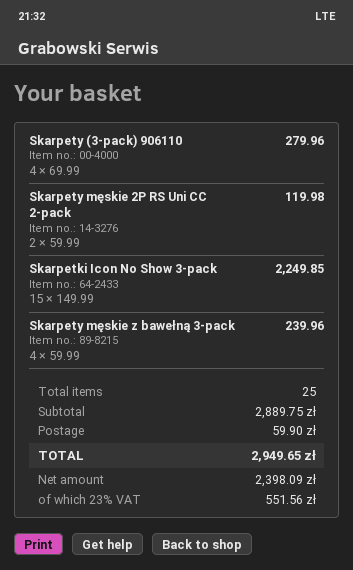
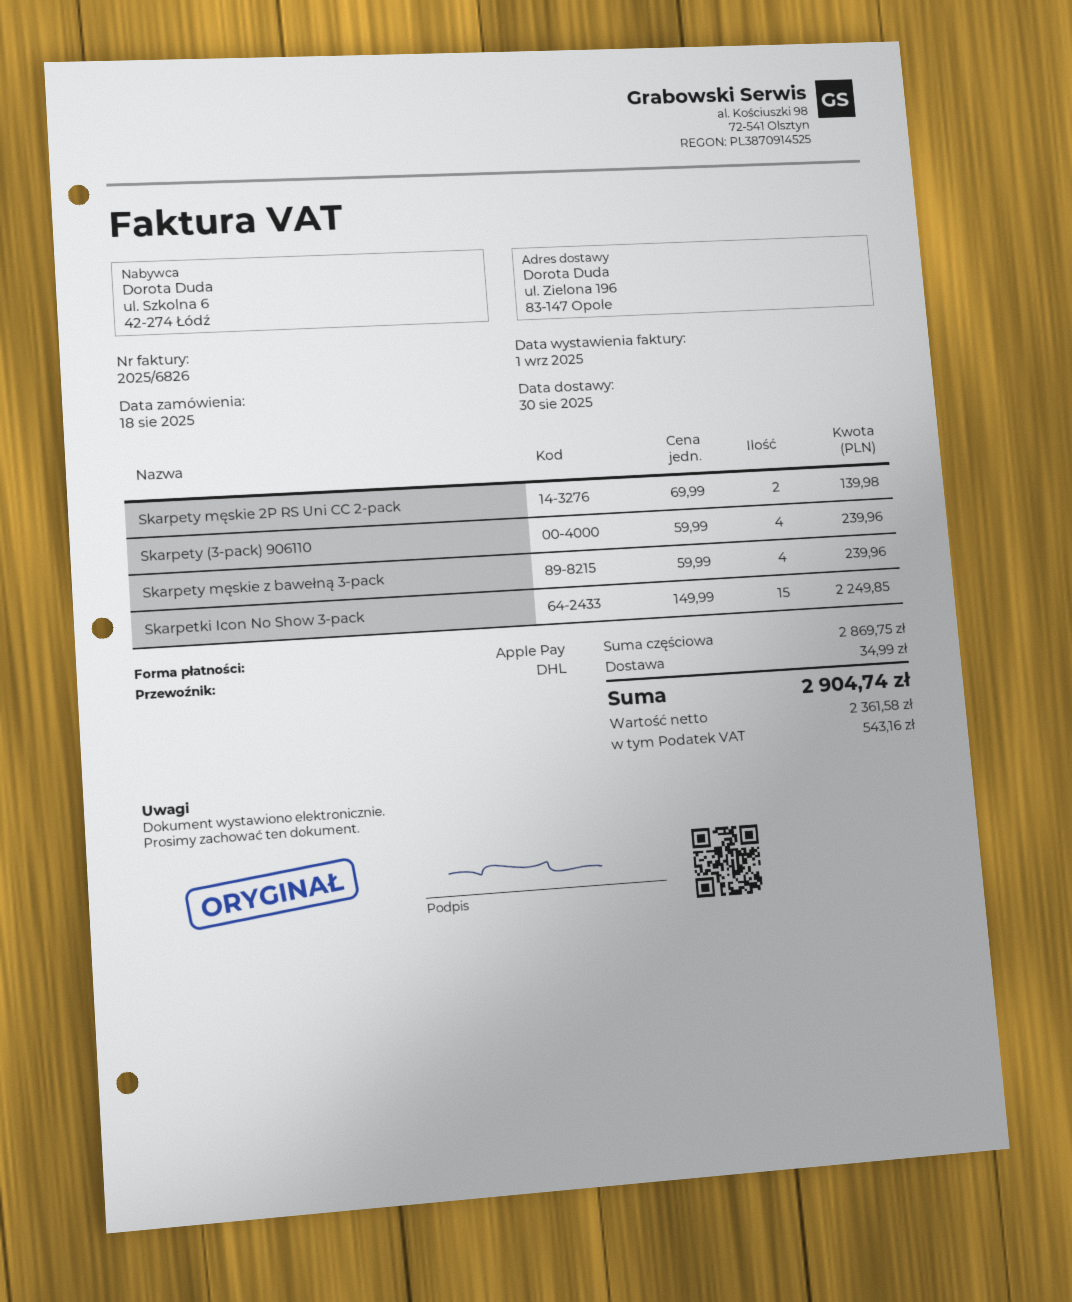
Skarpety (3-pack) 906110: 4 x 69.99 = 279.96 -> 4 x 59.99 = 239.96
Skarpety męskie 2P RS Uni CC 2-pack: 2 x 59.99 = 119.98 -> 2 x 69.99 = 139.98
subtotal: 2889.75 -> 2869.75
shipping: 59.90 -> 34.99
net: 2398.09 -> 2361.58
tax: 551.56 -> 543.16
total: 2949.65 -> 2904.74

